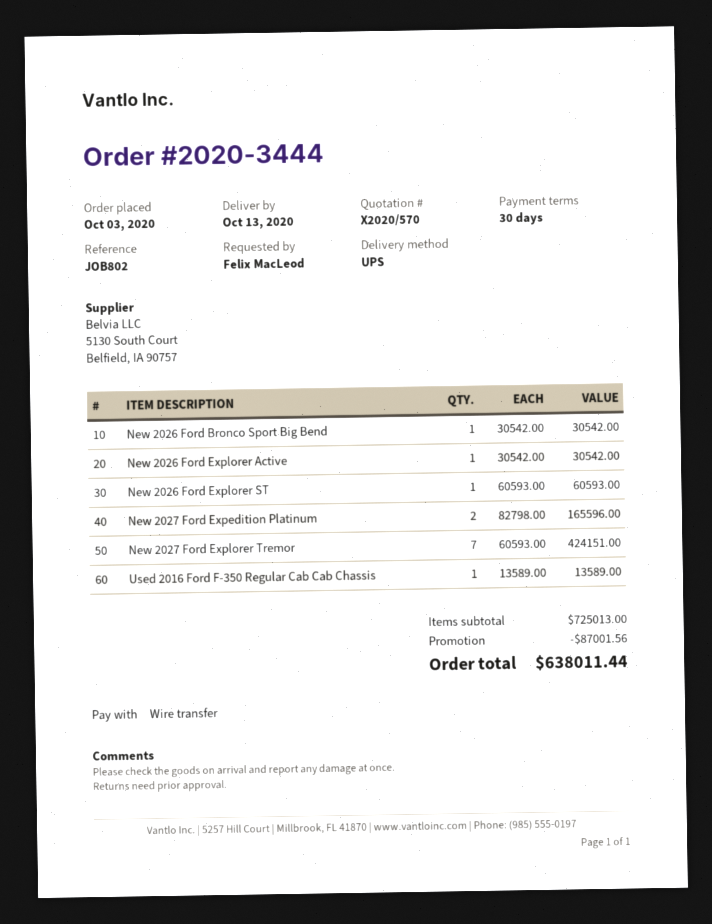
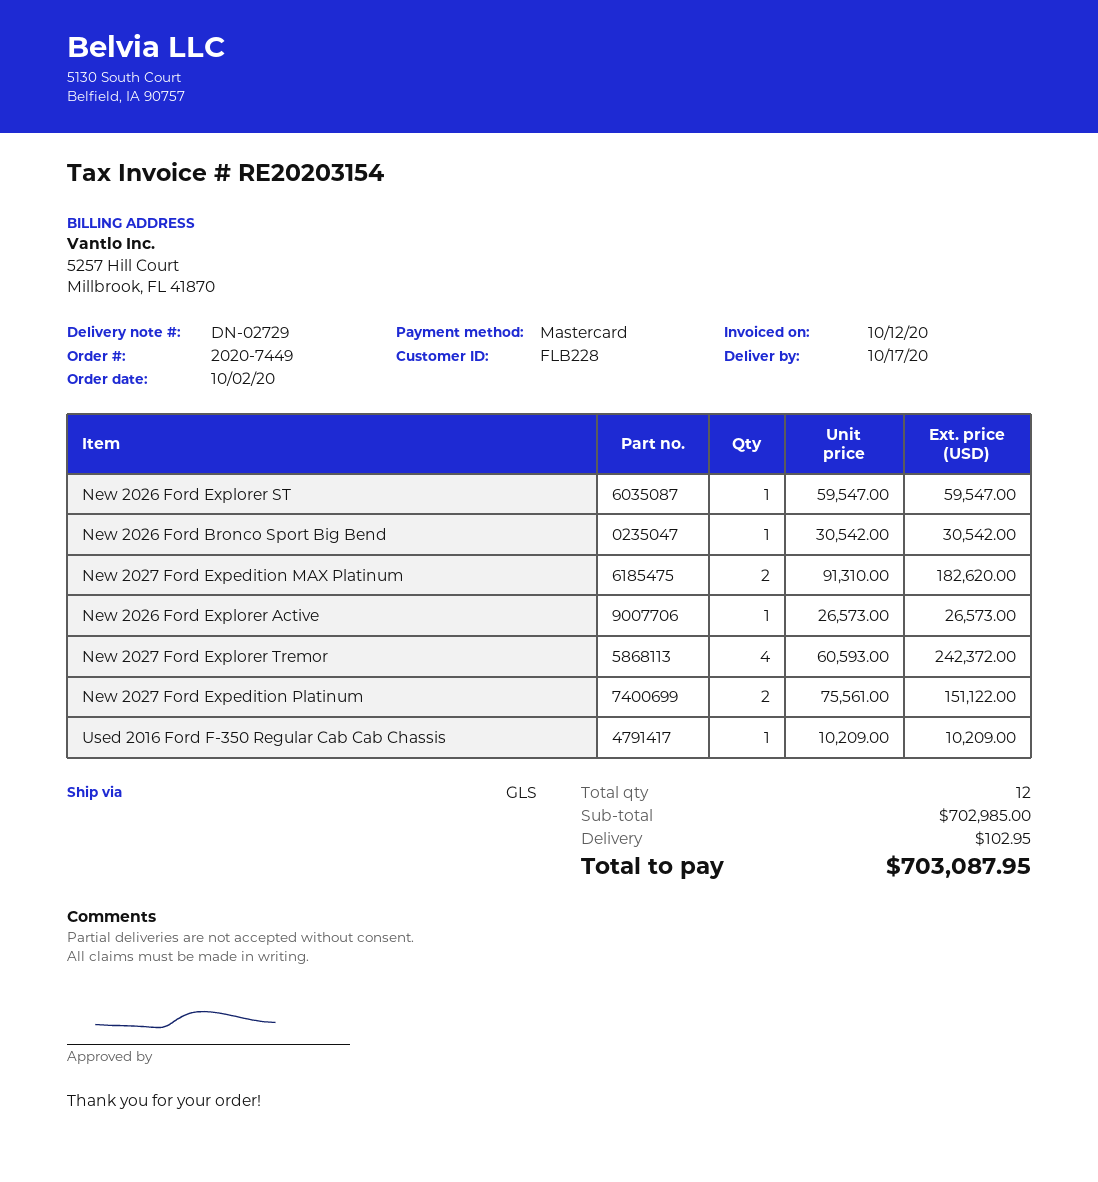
order number: 2020-3444 -> 2020-7449
order date: 2020-10-03 -> 2020-10-02
delivery date: 2020-10-13 -> 2020-10-17
payment method: bank transfer -> Mastercard
shipping method: UPS -> GLS
New 2026 Ford Explorer Active: 1 x 30542.00 = 30542.00 -> 1 x 26573.00 = 26573.00
New 2026 Ford Explorer ST: 1 x 60593.00 = 60593.00 -> 1 x 59547.00 = 59547.00
New 2027 Ford Expedition Platinum: 2 x 82798.00 = 165596.00 -> 2 x 75561.00 = 151122.00
New 2027 Ford Explorer Tremor: 7 x 60593.00 = 424151.00 -> 4 x 60593.00 = 242372.00
Used 2016 Ford F-350 Regular Cab Cab Chassis: 1 x 13589.00 = 13589.00 -> 1 x 10209.00 = 10209.00
New 2027 Ford Expedition MAX Platinum: none -> 2 x 91310.00 = 182620.00
subtotal: 725013.00 -> 702985.00
discount: 87001.56 -> none
shipping: none -> 102.95
total: 638011.44 -> 703087.95

